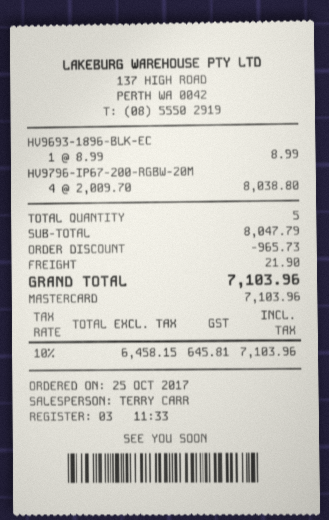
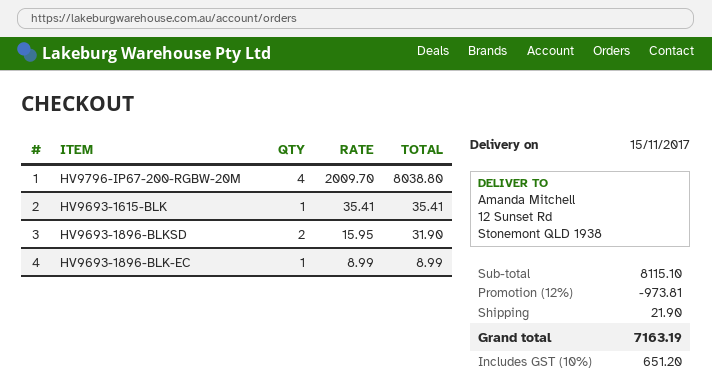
HV9693-1615-BLK: none -> 1 x 35.41 = 35.41
HV9693-1896-BLKSD: none -> 2 x 15.95 = 31.90
subtotal: 8047.79 -> 8115.10
discount: 965.73 -> 973.81
tax: 10% = 645.81 -> 10% = 651.20
total: 7103.96 -> 7163.19

